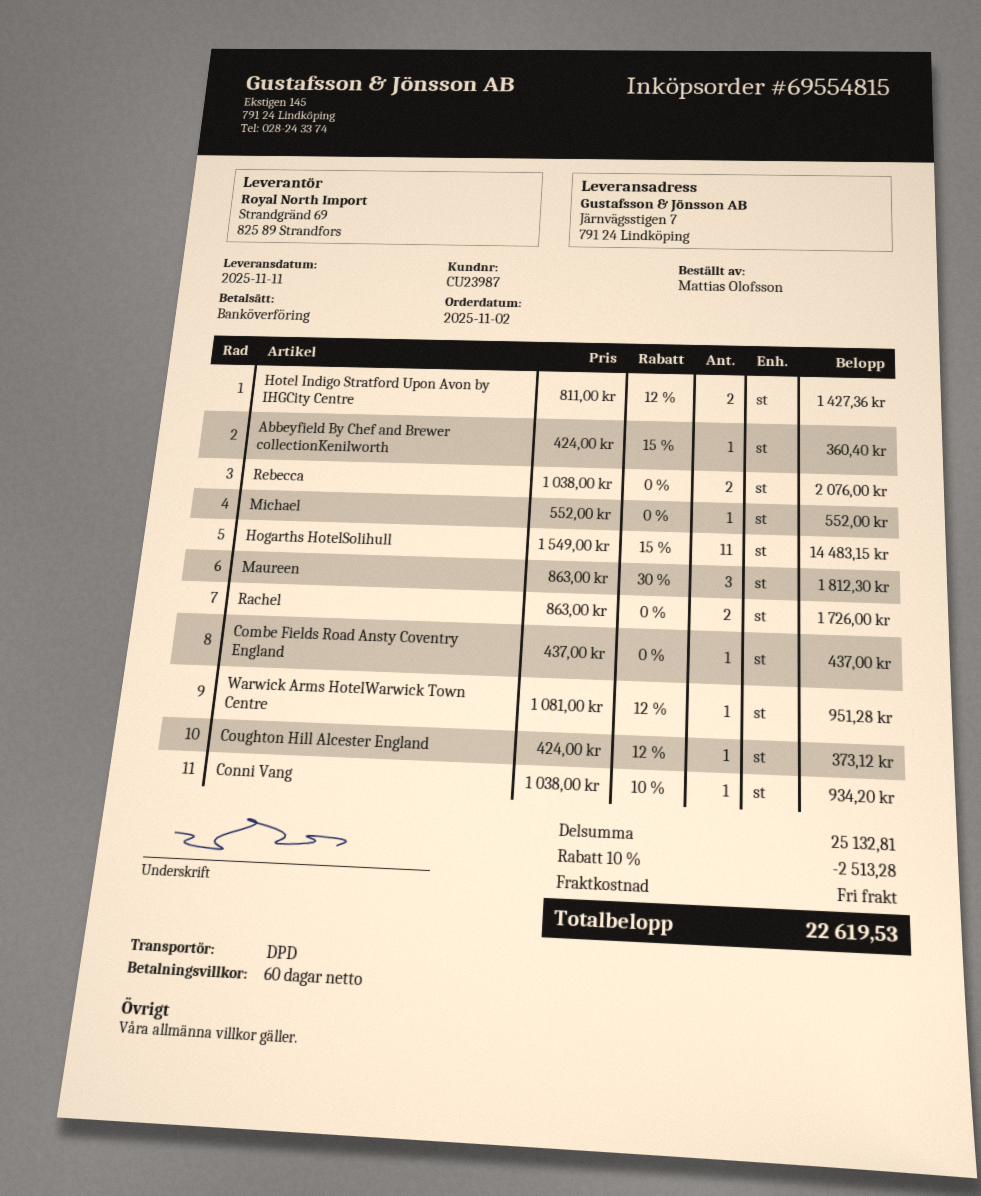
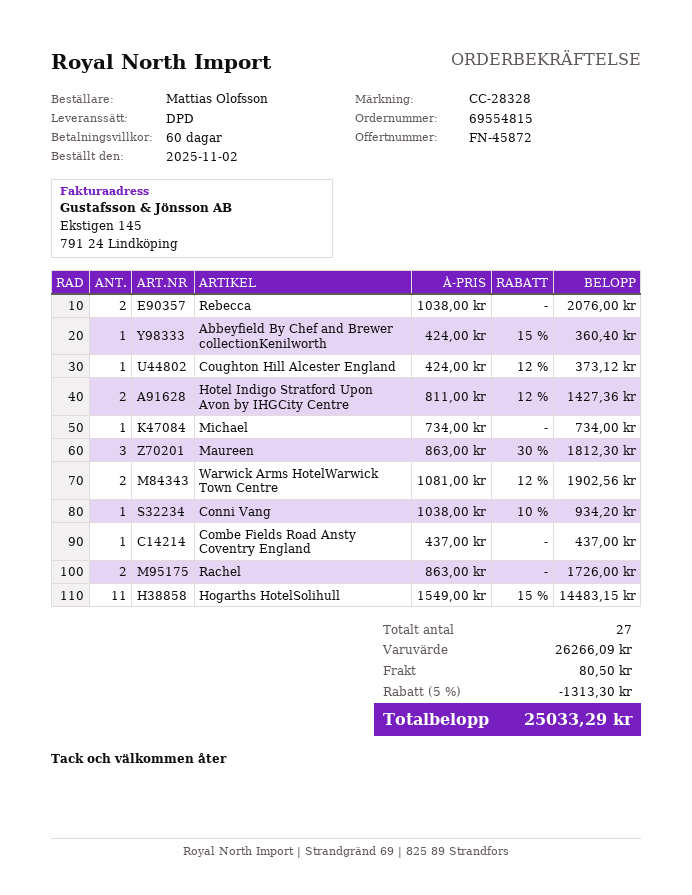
Michael: 1 x 552.00 = 552.00 -> 1 x 734.00 = 734.00
Warwick Arms HotelWarwick Town Centre: 1 x 1081.00 - 12% = 951.28 -> 2 x 1081.00 - 12% = 1902.56
subtotal: 25132.81 -> 26266.09
discount: 10% = 2513.28 -> 5% = 1313.30
shipping: 0.00 -> 80.50
total: 22619.53 -> 25033.29

